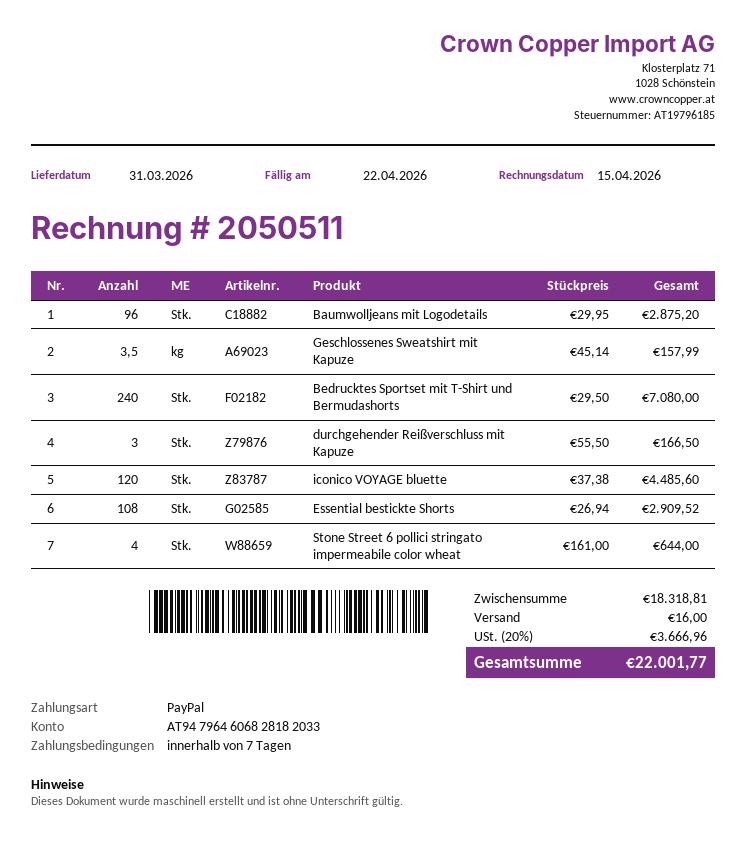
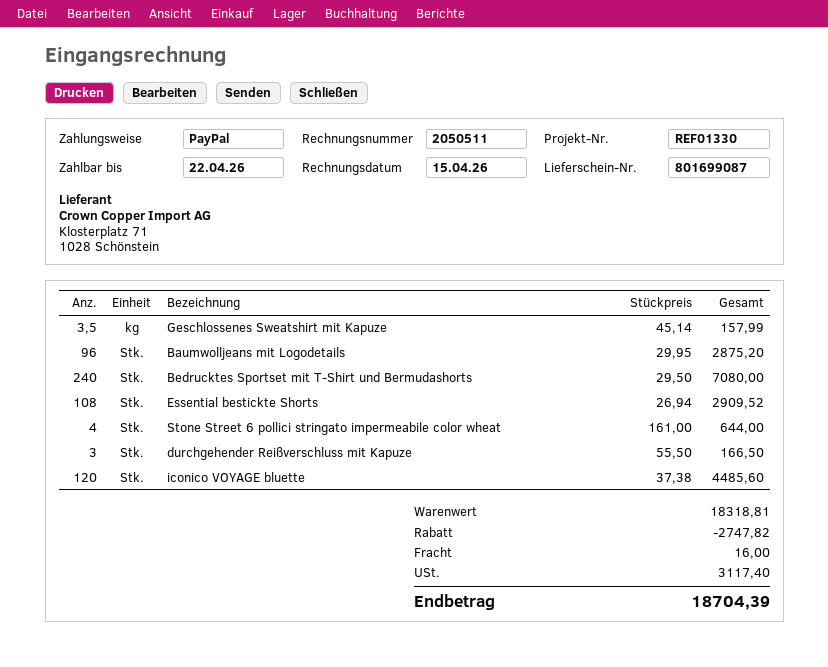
discount: none -> 2747.82
tax: 3666.96 -> 3117.40
total: 22001.77 -> 18704.39

